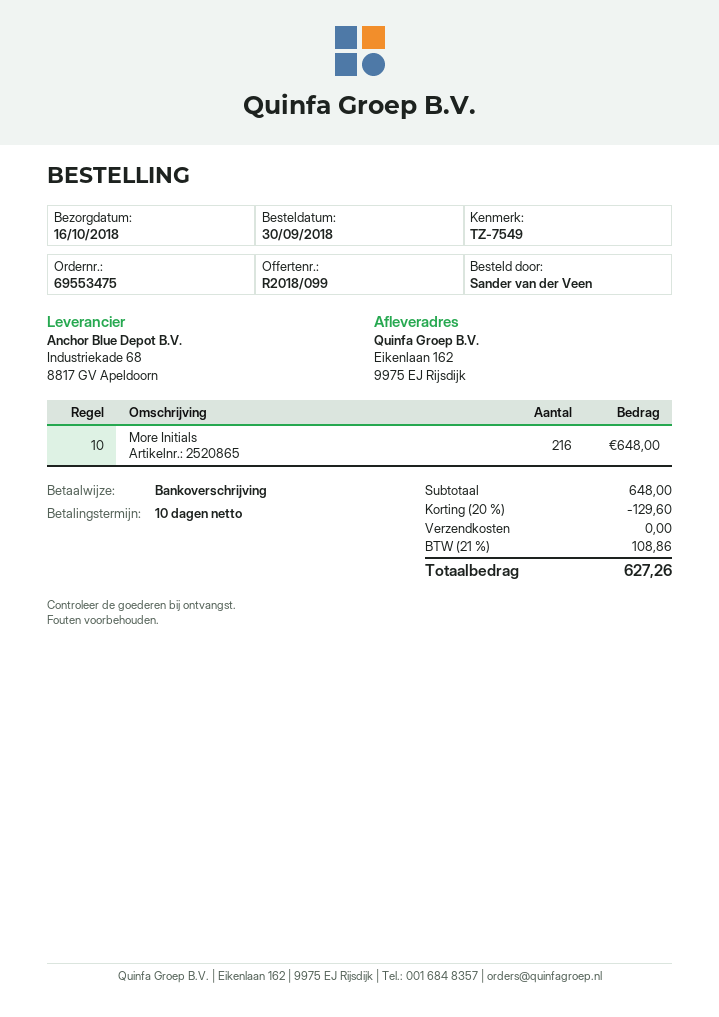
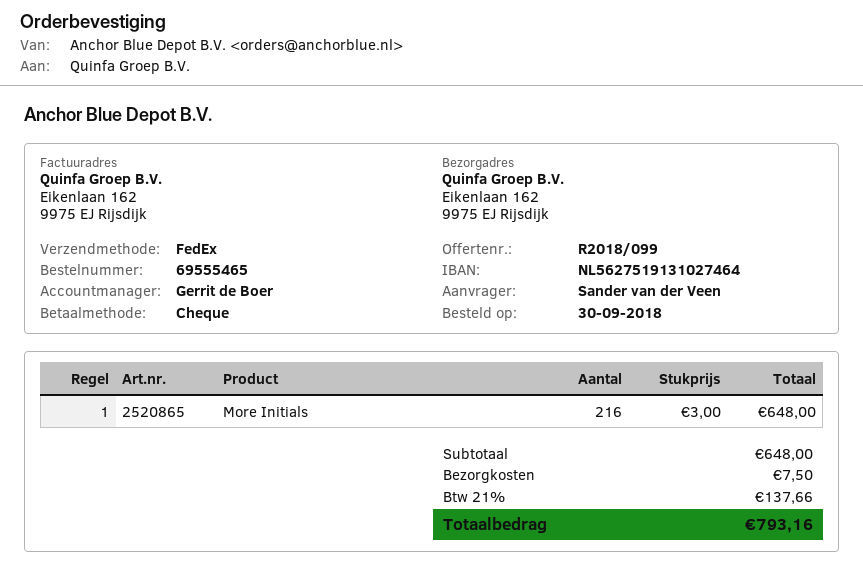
order number: 69553475 -> 69555465
payment method: bank transfer -> cheque
discount: 20% = 129.60 -> none
shipping: 0.00 -> 7.50
tax: 21% = 108.86 -> 21% = 137.66
total: 627.26 -> 793.16

